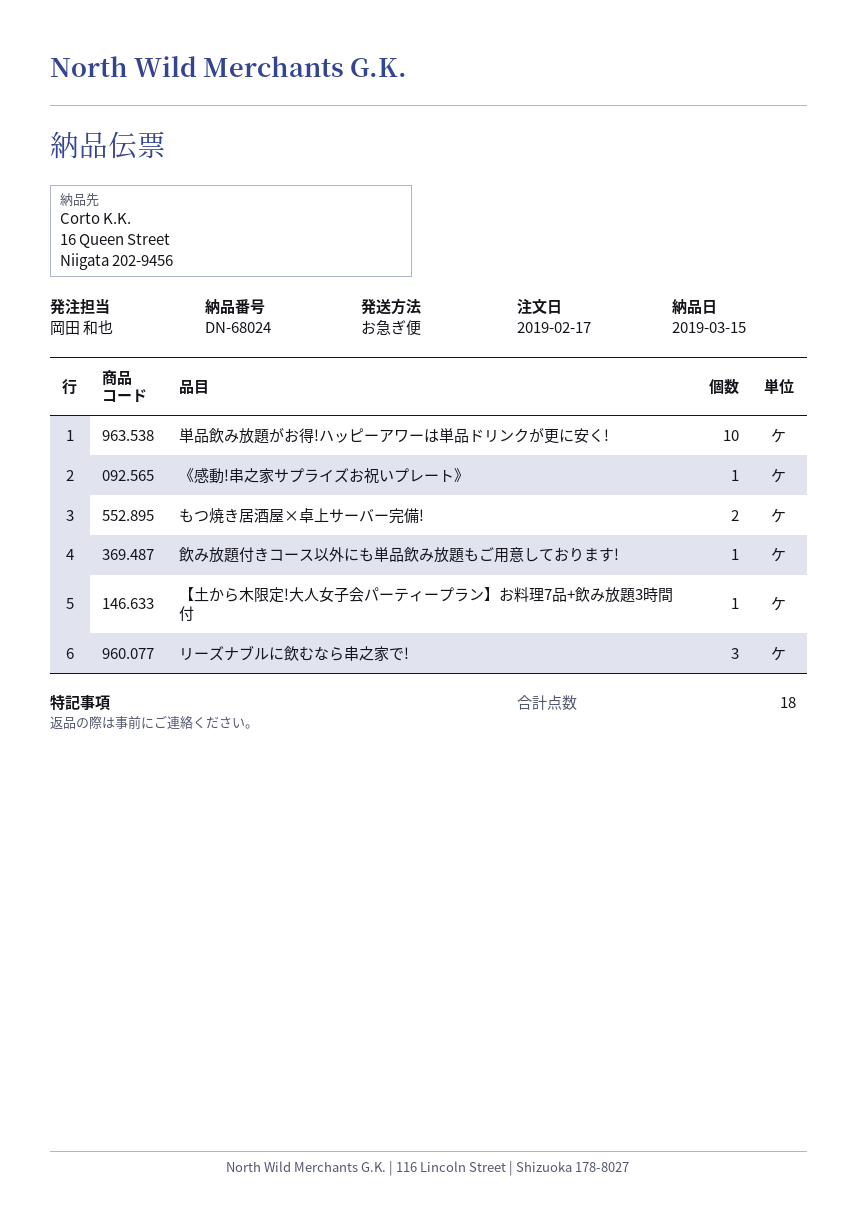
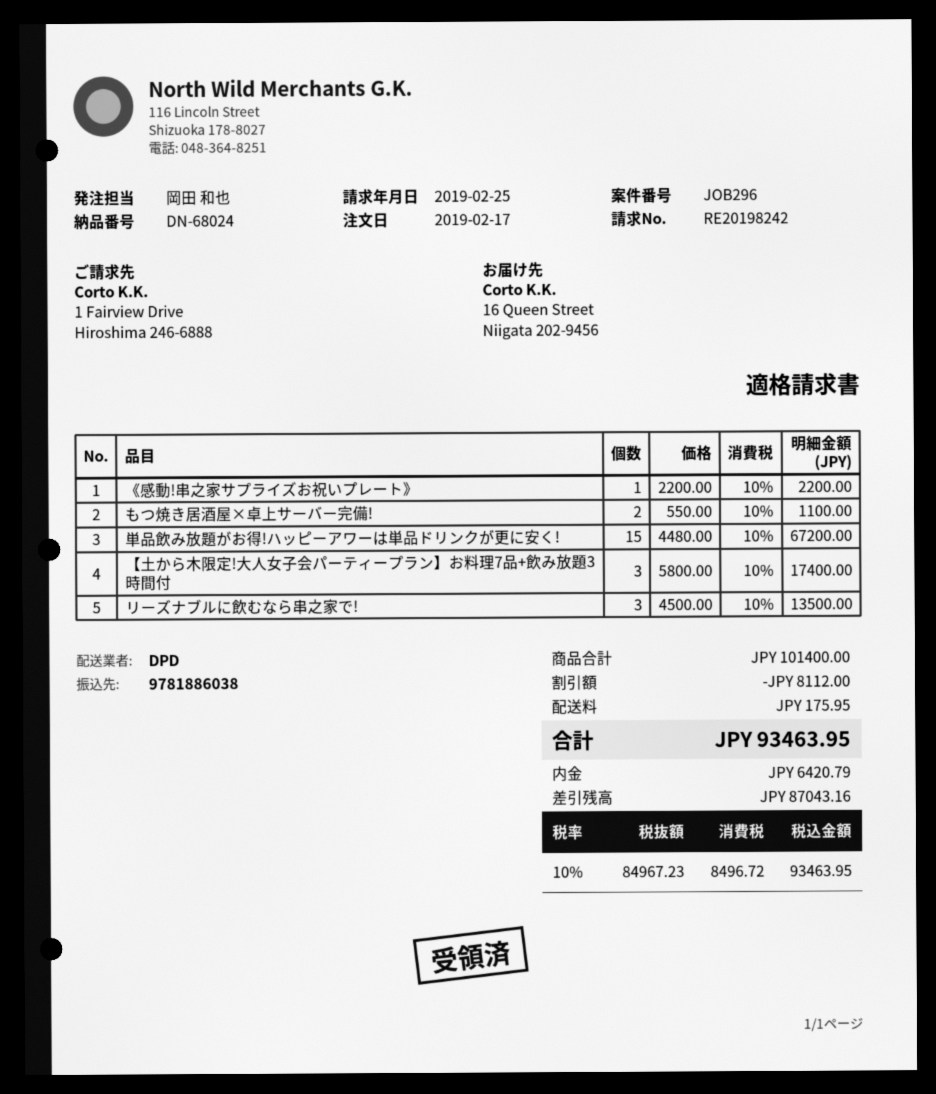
shipping method: express -> DPD
単品飲み放題がお得!ハッピーアワーは単品ドリンクが更に安く!: 10 -> 15
飲み放題付きコース以外にも単品飲み放題もご用意しております!: 1 -> none
【土から木限定!大人女子会パーティープラン】お料理7品+飲み放題3時間付: 1 -> 3

